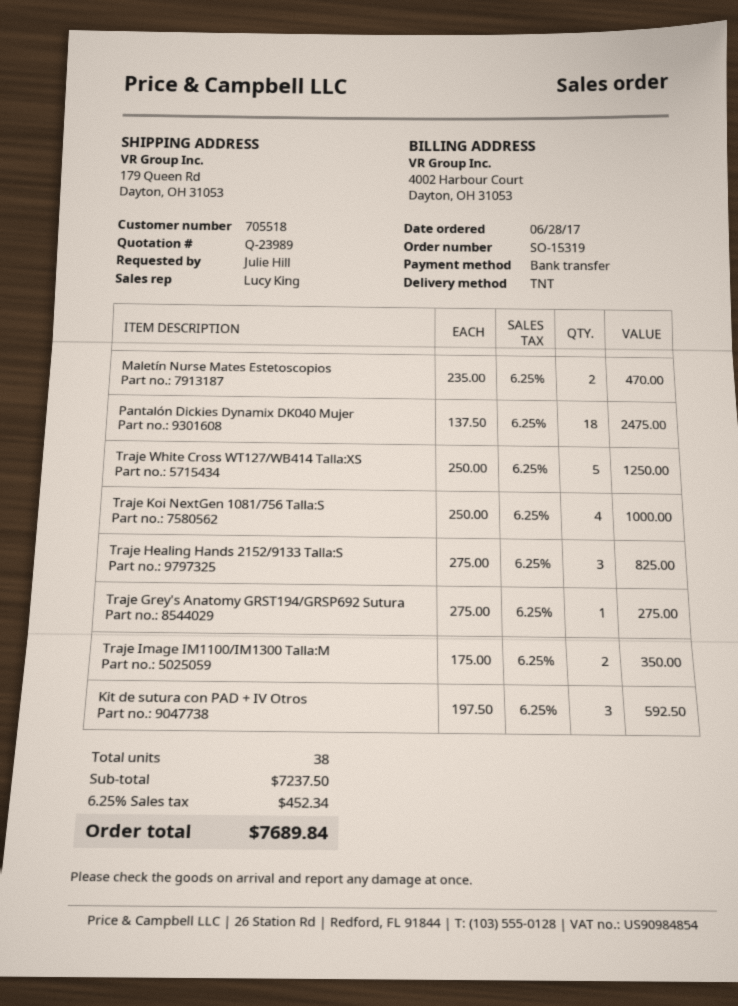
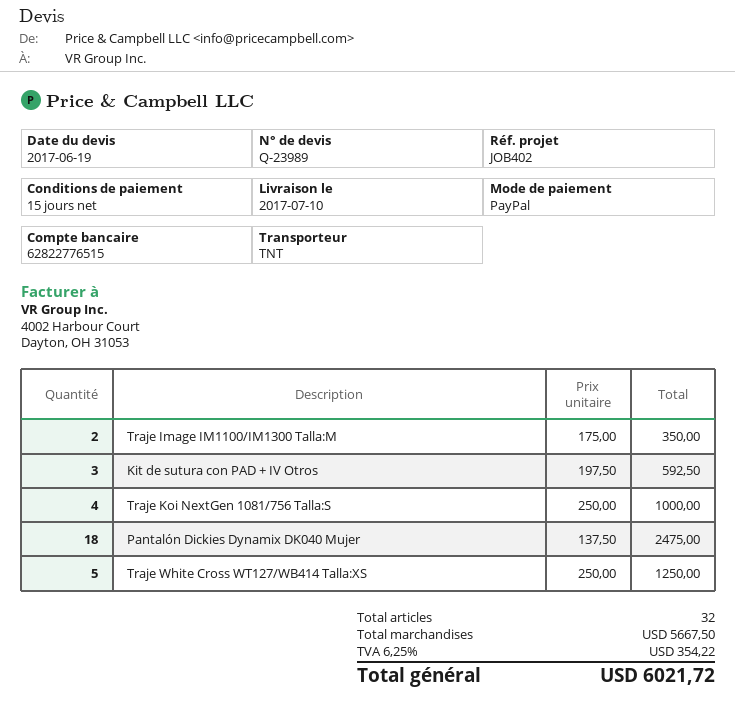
payment method: bank transfer -> PayPal
Maletín Nurse Mates Estetoscopios: 2 x 235.00 = 470.00 -> none
Traje Healing Hands 2152/9133 Talla:S: 3 x 275.00 = 825.00 -> none
Traje Grey's Anatomy GRST194/GRSP692 Sutura: 1 x 275.00 = 275.00 -> none
total quantity: 38 -> 32
subtotal: 7237.50 -> 5667.50
tax: 6.25% = 452.34 -> 6.25% = 354.22
total: 7689.84 -> 6021.72

